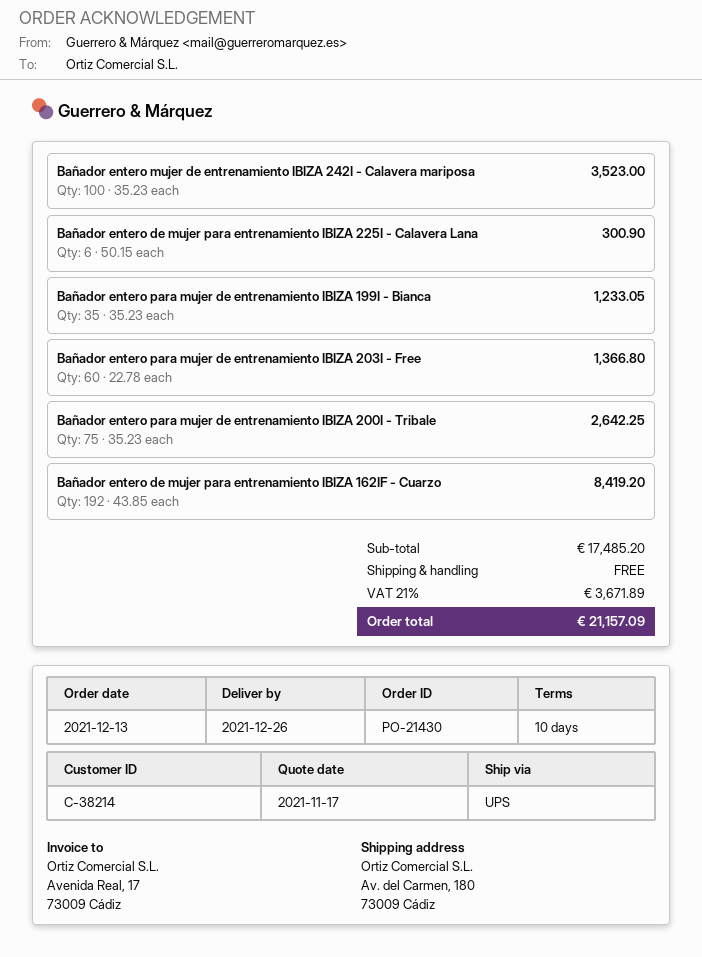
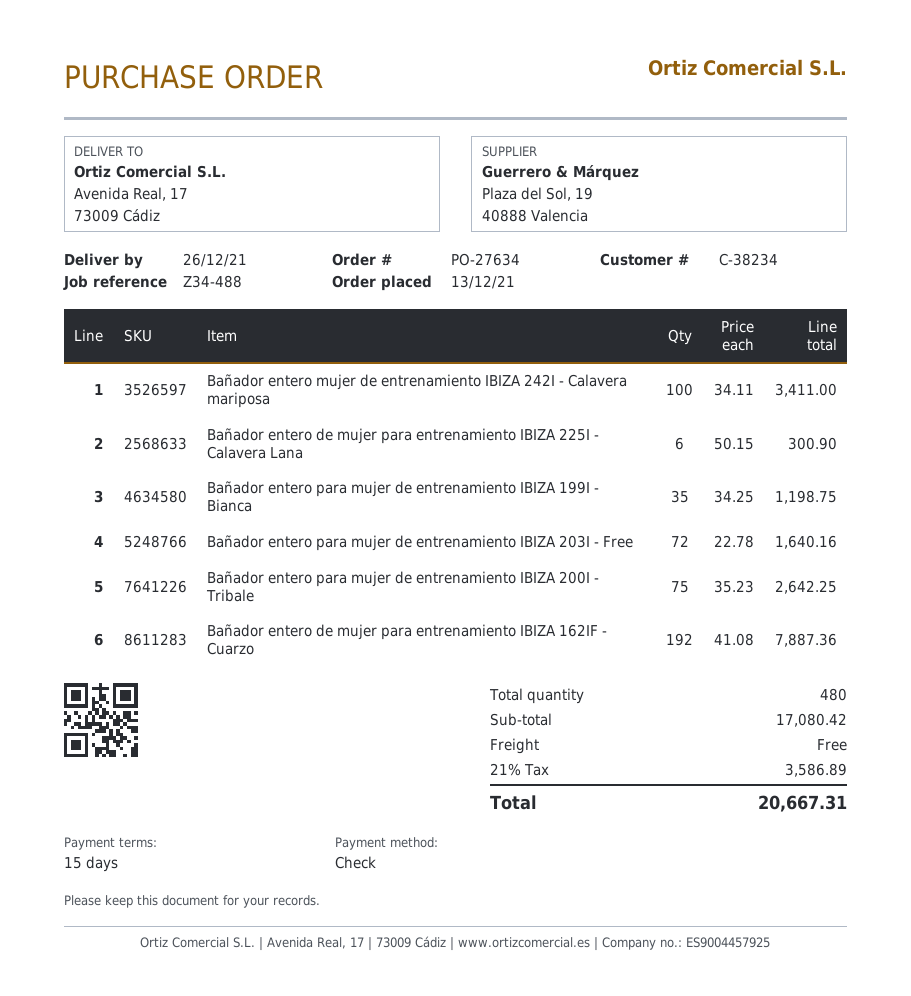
order number: PO-21430 -> PO-27634
payment terms: 10 days -> 15 days
customer number: C-38214 -> C-38234
ship to: Av. del Carmen, 180, 73009 Cádiz -> Avenida Real, 17, 73009 Cádiz
Bañador entero mujer de entrenamiento IBIZA 242I - Calavera mariposa: 100 x 35.23 = 3523.00 -> 100 x 34.11 = 3411.00
Bañador entero para mujer de entrenamiento IBIZA 199I - Bianca: 35 x 35.23 = 1233.05 -> 35 x 34.25 = 1198.75
Bañador entero para mujer de entrenamiento IBIZA 203I - Free: 60 x 22.78 = 1366.80 -> 72 x 22.78 = 1640.16
Bañador entero de mujer para entrenamiento IBIZA 162IF - Cuarzo: 192 x 43.85 = 8419.20 -> 192 x 41.08 = 7887.36
subtotal: 17485.20 -> 17080.42
tax: 21% = 3671.89 -> 21% = 3586.89
total: 21157.09 -> 20667.31

